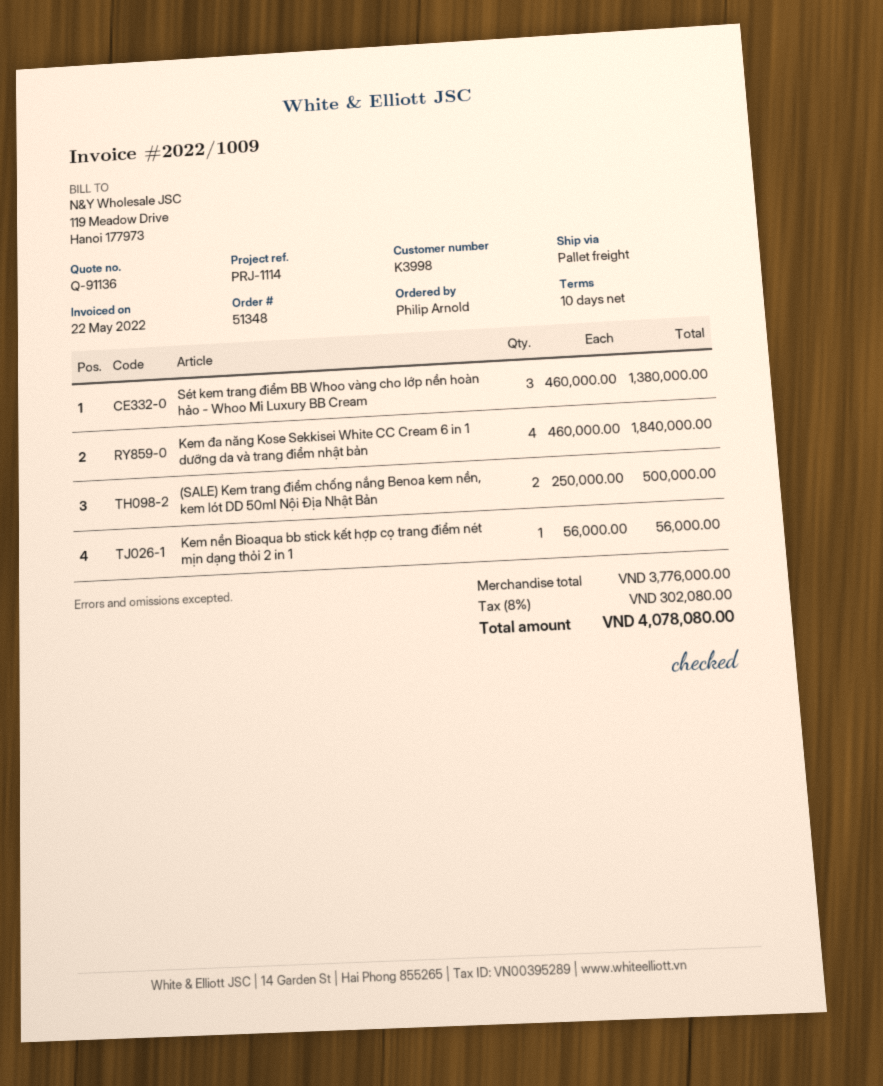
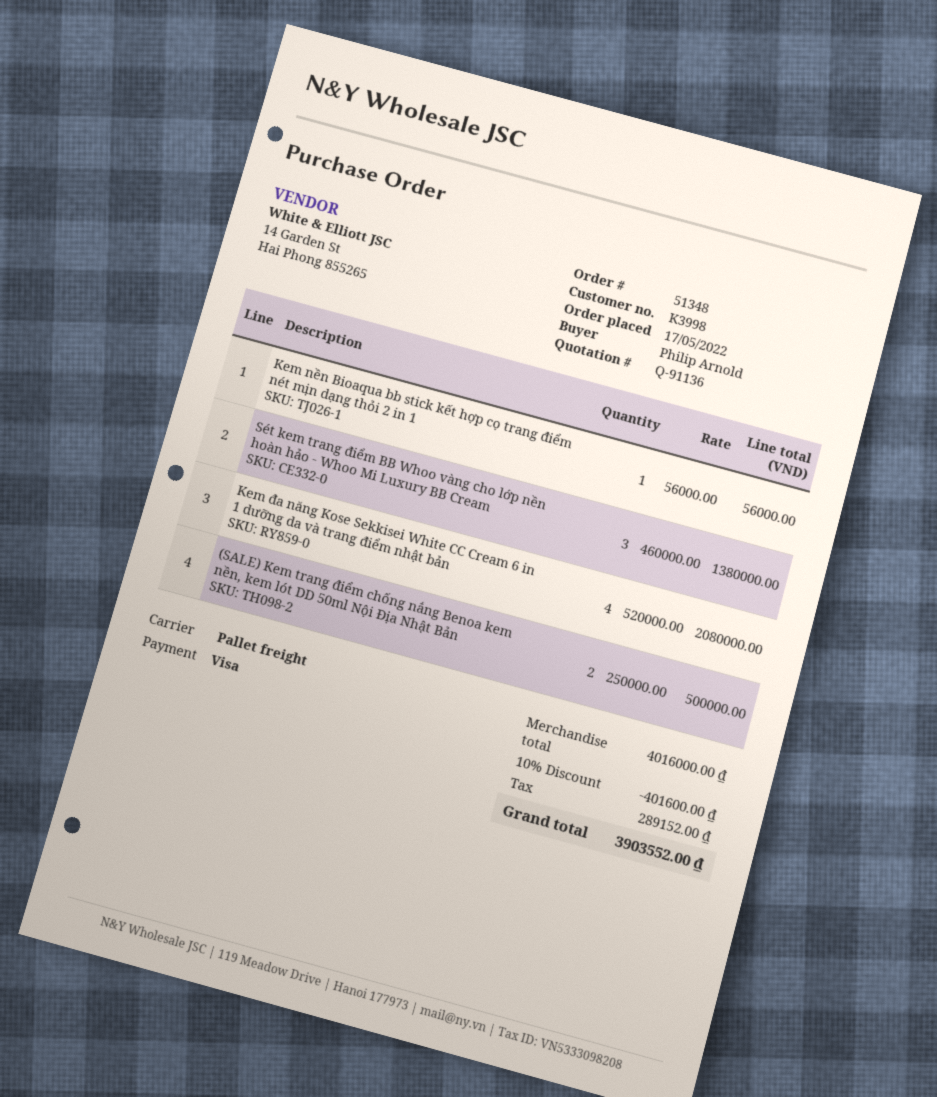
Kem đa năng Kose Sekkisei White CC Cream 6 in 1 dưỡng da và trang điểm nhật bản: 4 x 460000.00 = 1840000.00 -> 4 x 520000.00 = 2080000.00
subtotal: 3776000.00 -> 4016000.00
discount: none -> 10% = 401600.00
tax: 302080.00 -> 289152.00
total: 4078080.00 -> 3903552.00

